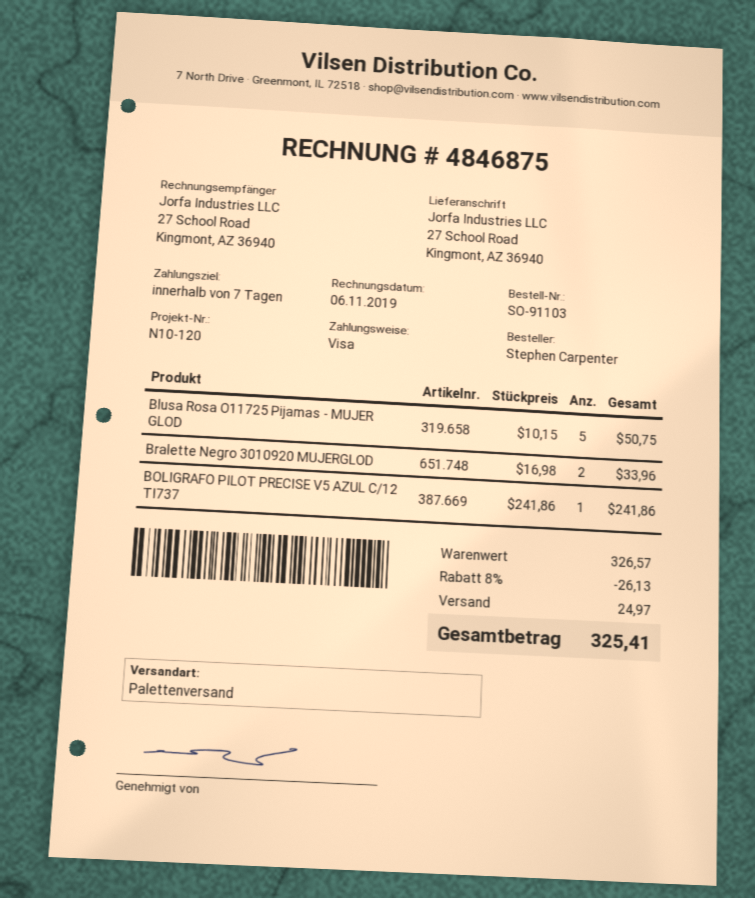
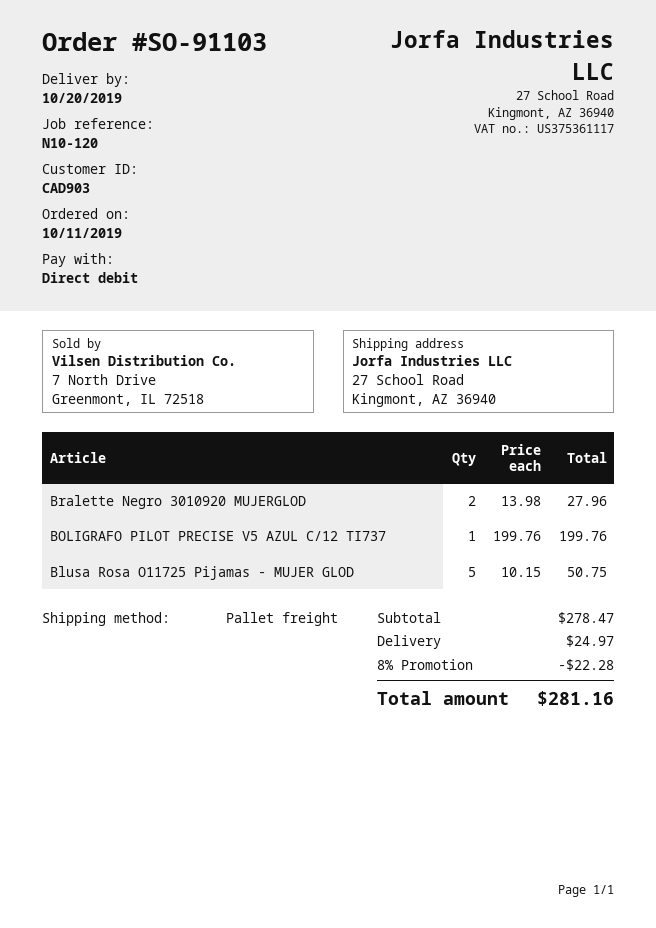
payment method: Visa -> direct debit
Bralette Negro 3010920 MUJERGLOD: 2 x 16.98 = 33.96 -> 2 x 13.98 = 27.96
BOLIGRAFO PILOT PRECISE V5 AZUL C/12 TI737: 1 x 241.86 = 241.86 -> 1 x 199.76 = 199.76
subtotal: 326.57 -> 278.47
discount: 8% = 26.13 -> 8% = 22.28
total: 325.41 -> 281.16

